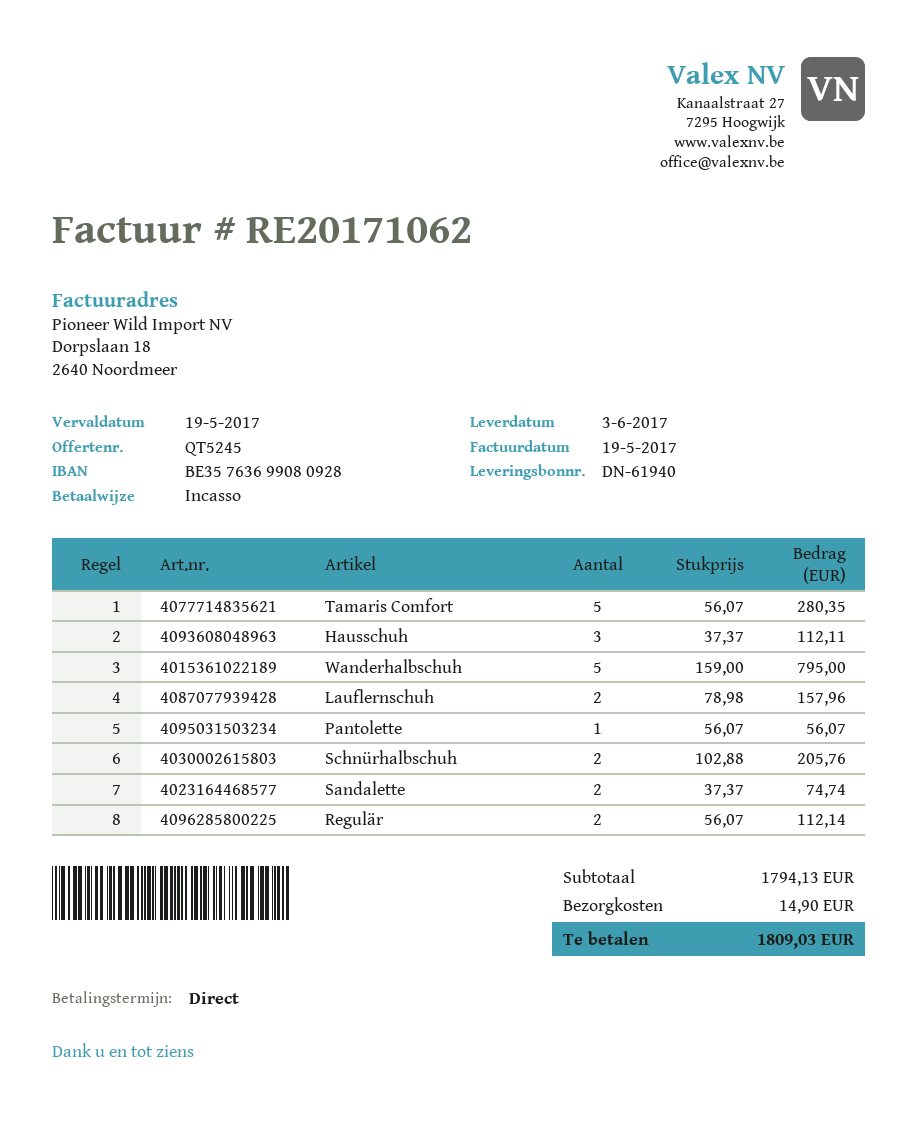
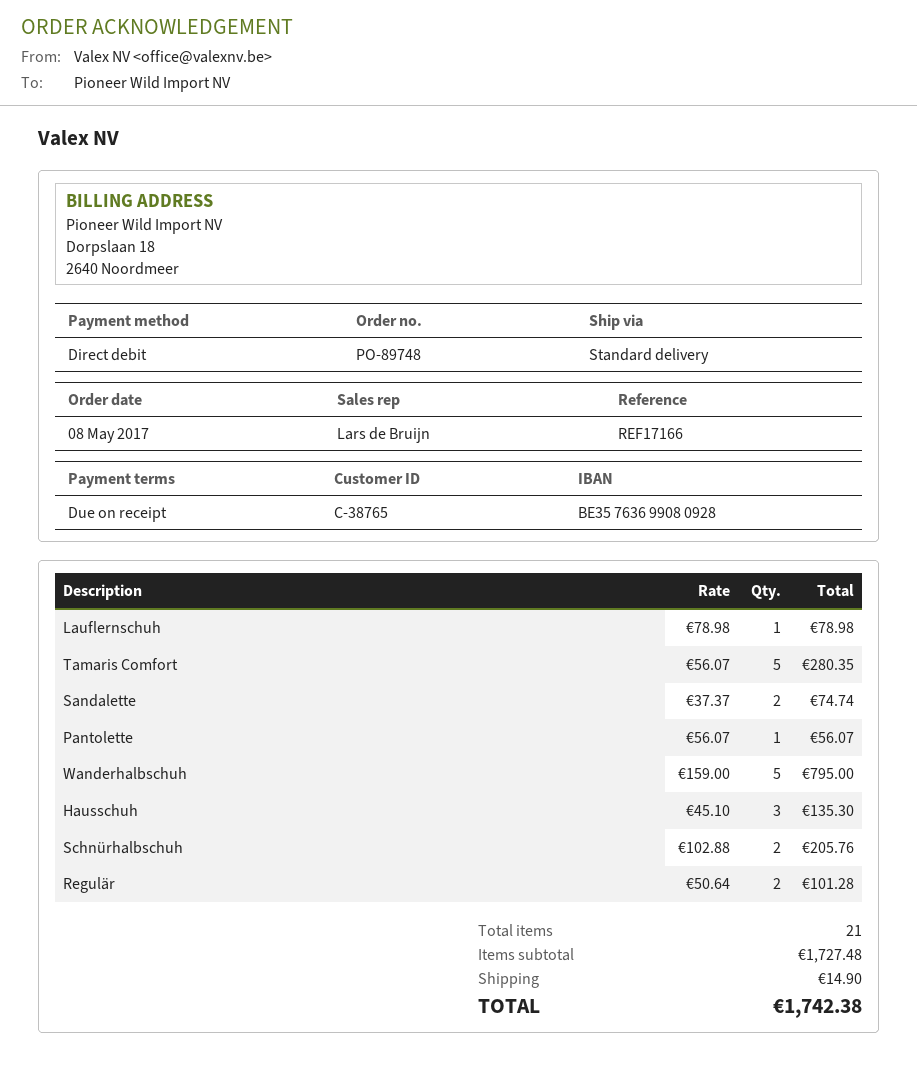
Hausschuh: 3 x 37.37 = 112.11 -> 3 x 45.10 = 135.30
Lauflernschuh: 2 x 78.98 = 157.96 -> 1 x 78.98 = 78.98
Regulär: 2 x 56.07 = 112.14 -> 2 x 50.64 = 101.28
subtotal: 1794.13 -> 1727.48
total: 1809.03 -> 1742.38

